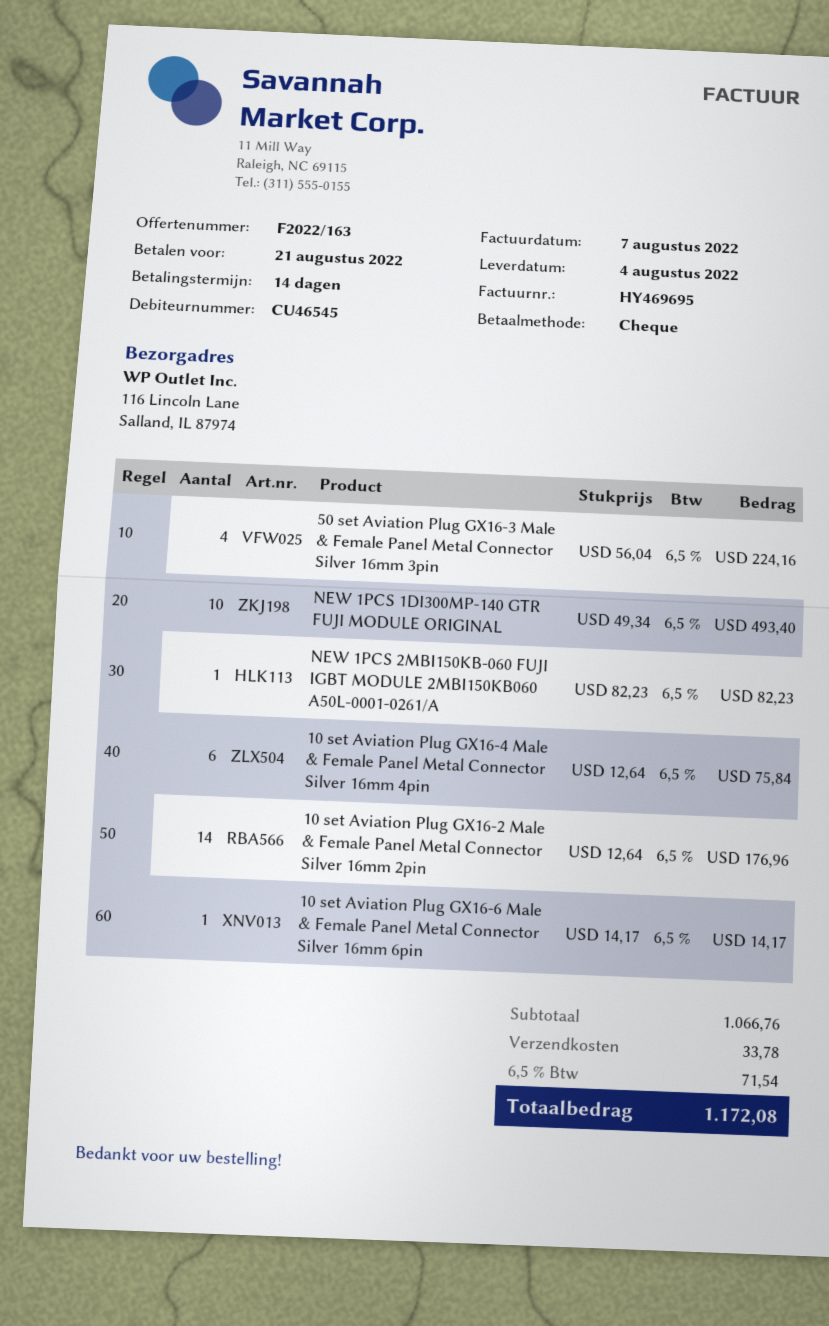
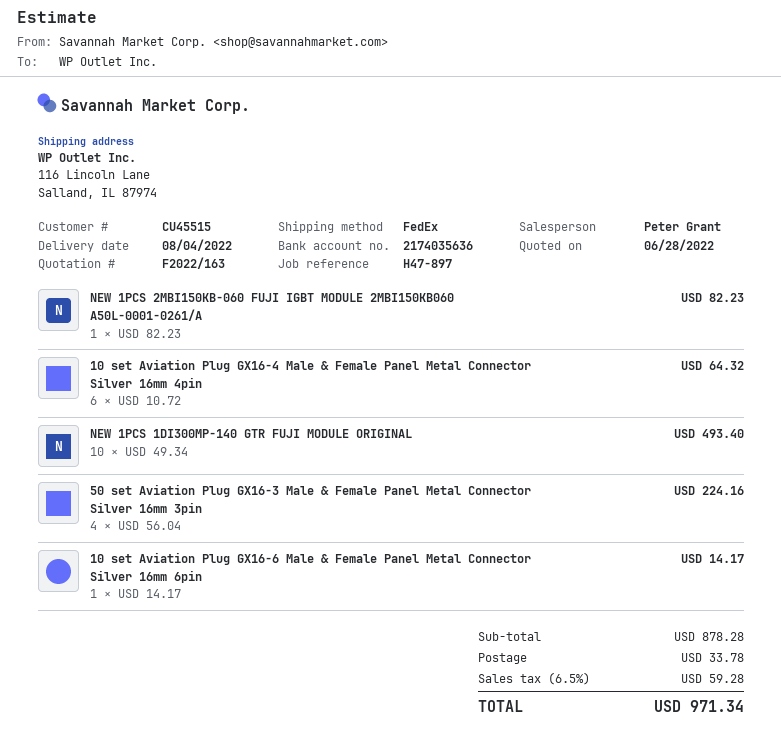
customer number: CU46545 -> CU45515
10 set Aviation Plug GX16-4 Male & Female Panel Metal Connector Silver 16mm 4pin: 6 x 12.64 = 75.84 -> 6 x 10.72 = 64.32
10 set Aviation Plug GX16-2 Male & Female Panel Metal Connector Silver 16mm 2pin: 14 x 12.64 = 176.96 -> none
subtotal: 1066.76 -> 878.28
tax: 6.5% = 71.54 -> 6.5% = 59.28
total: 1172.08 -> 971.34

